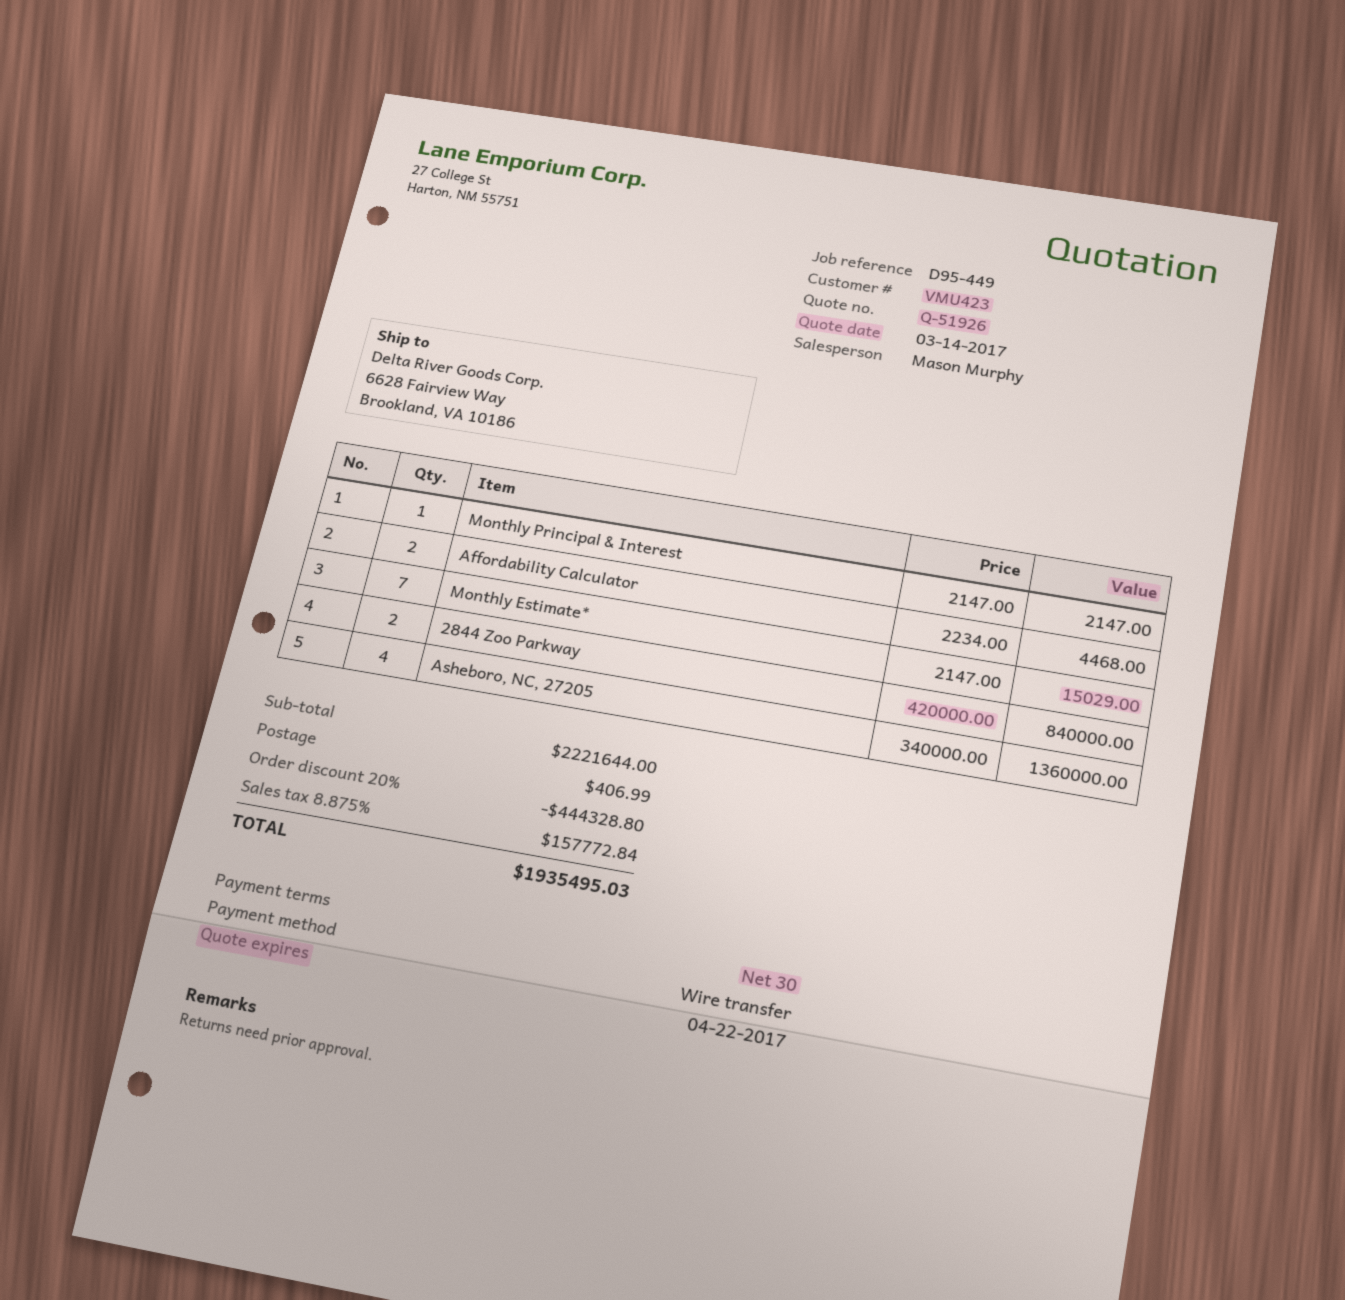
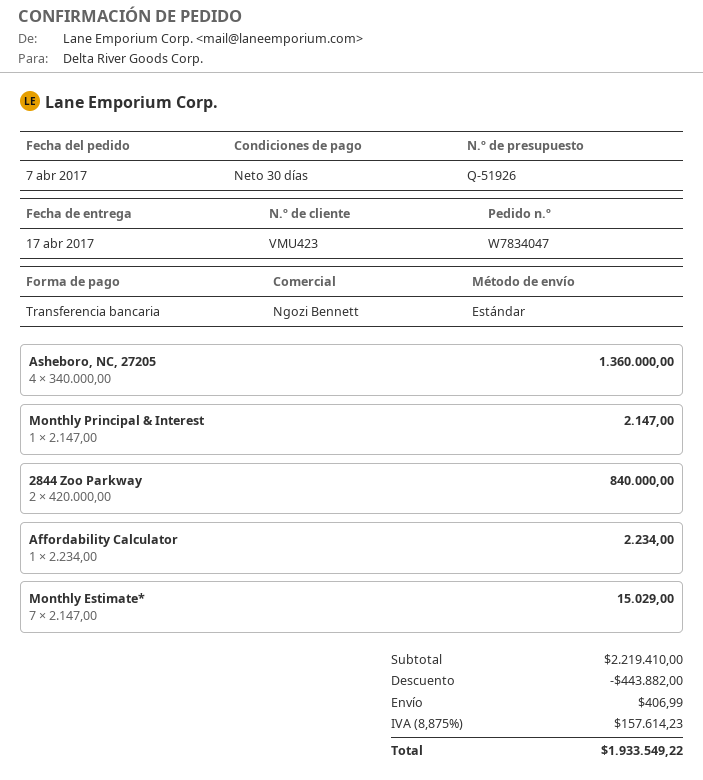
sales rep: Mason Murphy -> Ngozi Bennett
Affordability Calculator: 2 x 2234.00 = 4468.00 -> 1 x 2234.00 = 2234.00
subtotal: 2221644.00 -> 2219410.00
discount: 444328.80 -> 443882.00
tax: 8.875% = 157772.84 -> 8.875% = 157614.23
total: 1935495.03 -> 1933549.22

